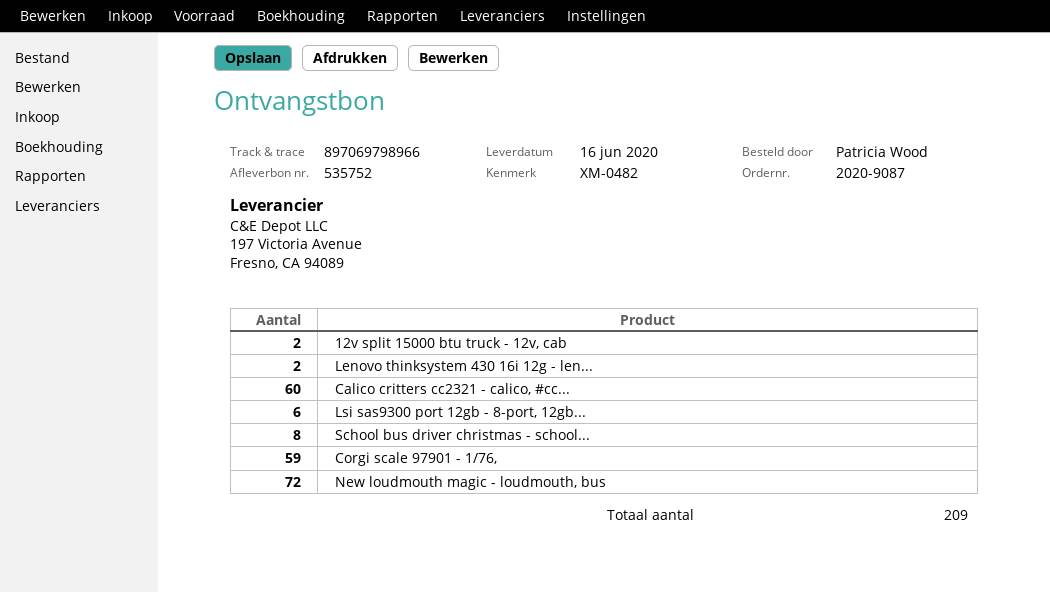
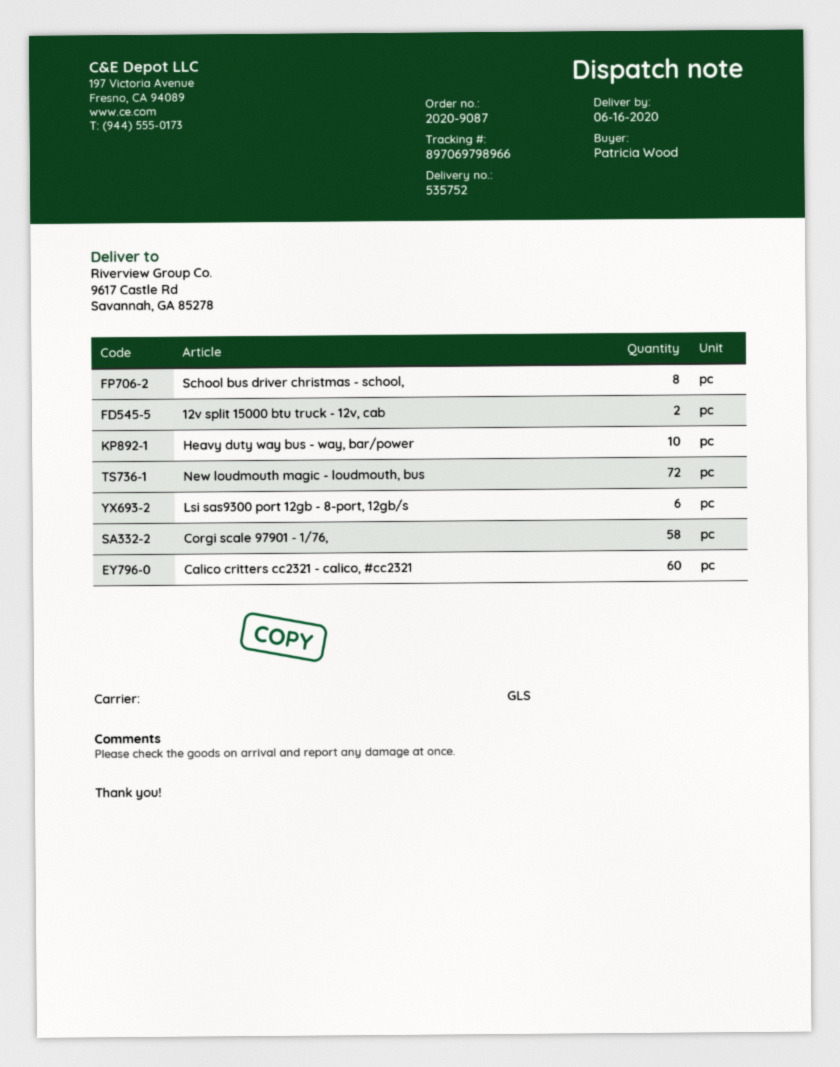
Lenovo thinksystem 430 16i 12g - len...: 2 -> none
Corgi scale 97901 - 1/76,: 59 -> 58
Heavy duty way bus - way, bar/power: none -> 10

